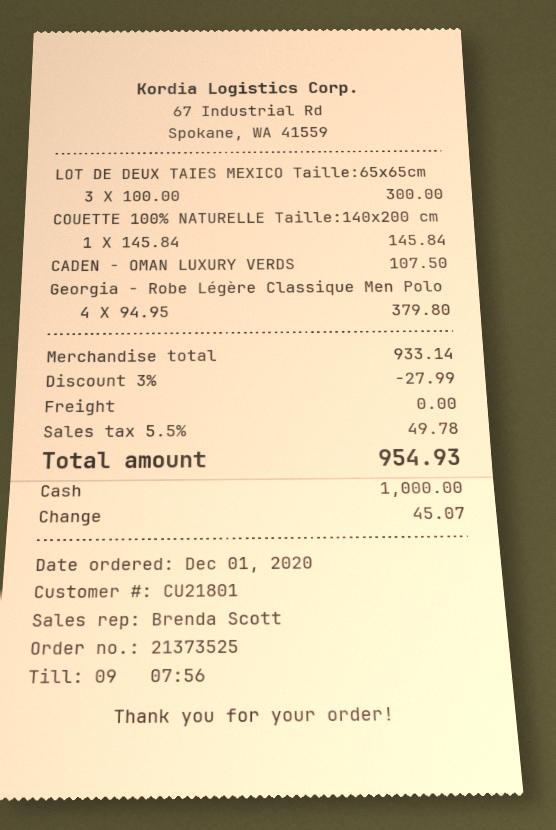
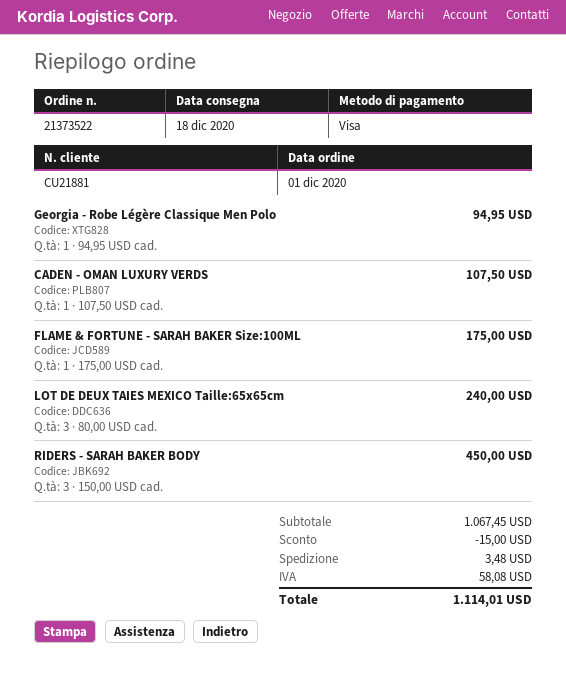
order number: 21373525 -> 21373522
customer number: CU21801 -> CU21881
payment method: cash -> Visa
LOT DE DEUX TAIES MEXICO Taille:65x65cm: 3 x 100.00 = 300.00 -> 3 x 80.00 = 240.00
COUETTE 100% NATURELLE Taille:140x200 cm: 1 x 145.84 = 145.84 -> none
Georgia - Robe Légère Classique Men Polo: 4 x 94.95 = 379.80 -> 1 x 94.95 = 94.95
FLAME & FORTUNE - SARAH BAKER Size:100ML: none -> 1 x 175.00 = 175.00
RIDERS - SARAH BAKER BODY: none -> 3 x 150.00 = 450.00
subtotal: 933.14 -> 1067.45
discount: 27.99 -> 15.00
shipping: 0.00 -> 3.48
tax: 49.78 -> 58.08
total: 954.93 -> 1114.01

